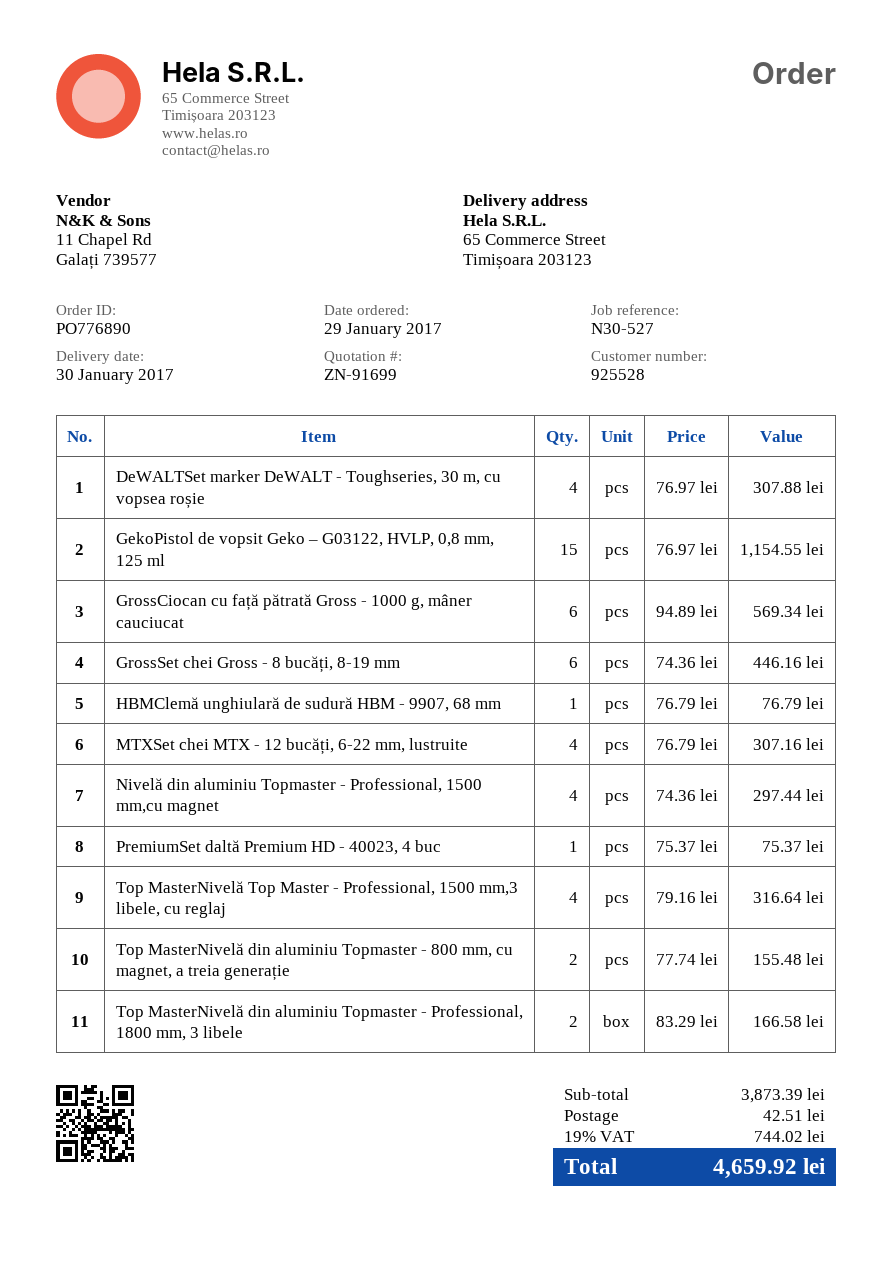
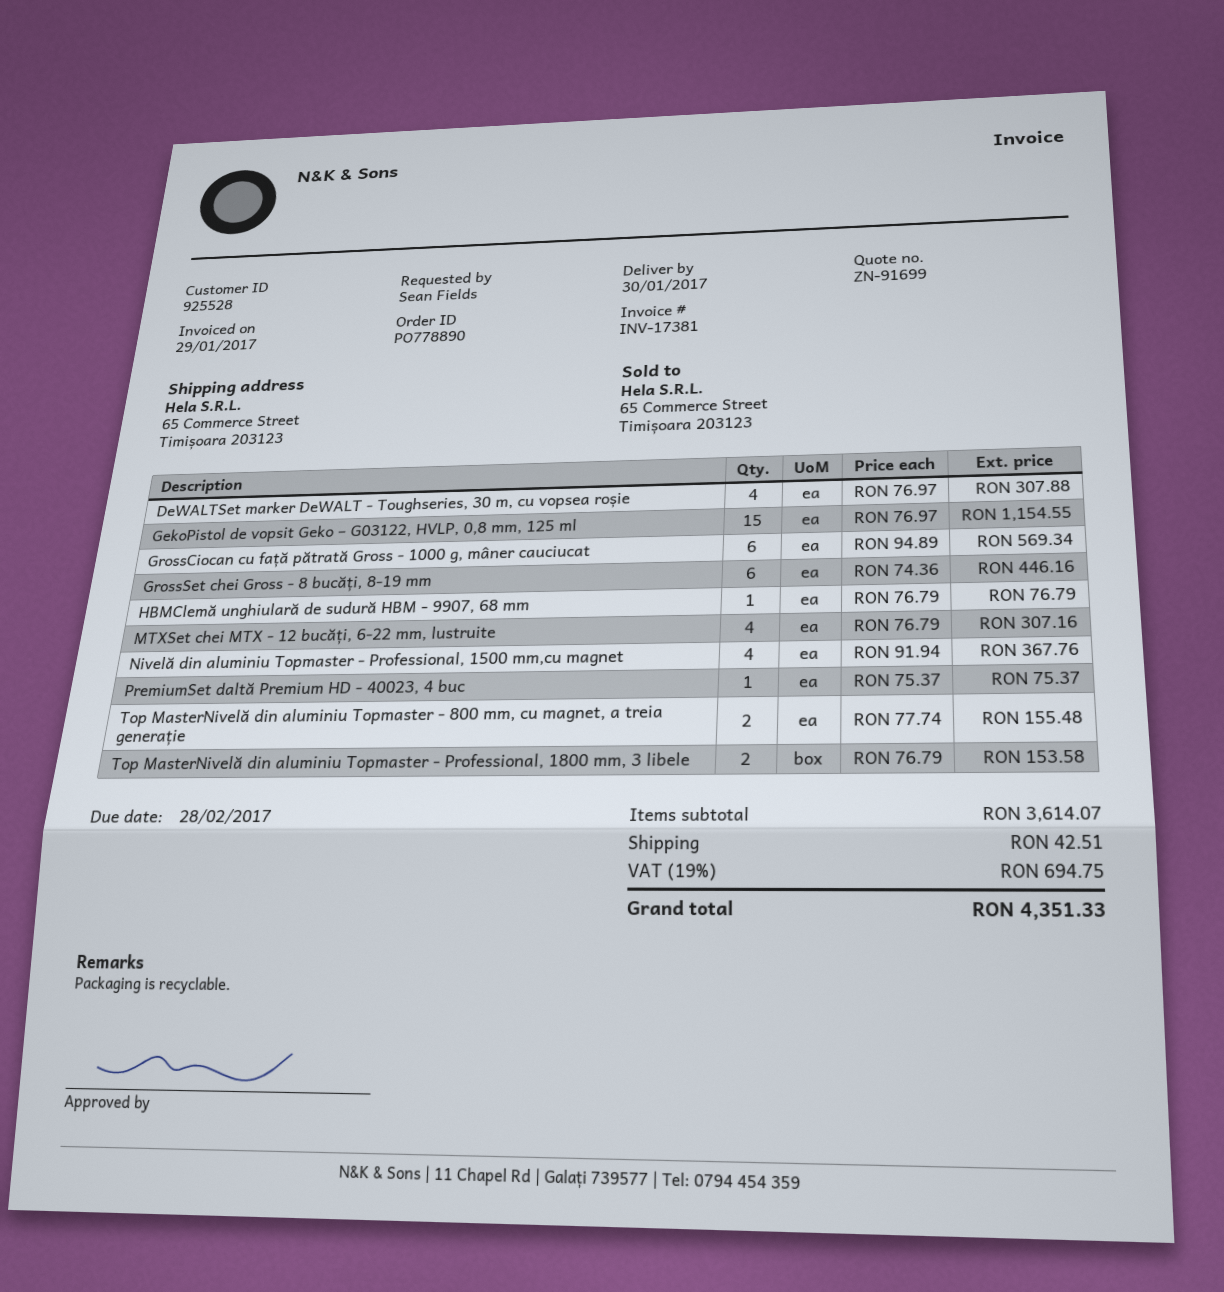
order number: PO776890 -> PO778890
Nivelă din aluminiu Topmaster - Professional, 1500 mm,cu magnet: 4 x 74.36 = 297.44 -> 4 x 91.94 = 367.76
Top MasterNivelă Top Master - Professional, 1500 mm,3 libele, cu reglaj: 4 x 79.16 = 316.64 -> none
Top MasterNivelă din aluminiu Topmaster - Professional, 1800 mm, 3 libele: 2 x 83.29 = 166.58 -> 2 x 76.79 = 153.58
subtotal: 3873.39 -> 3614.07
tax: 19% = 744.02 -> 19% = 694.75
total: 4659.92 -> 4351.33

